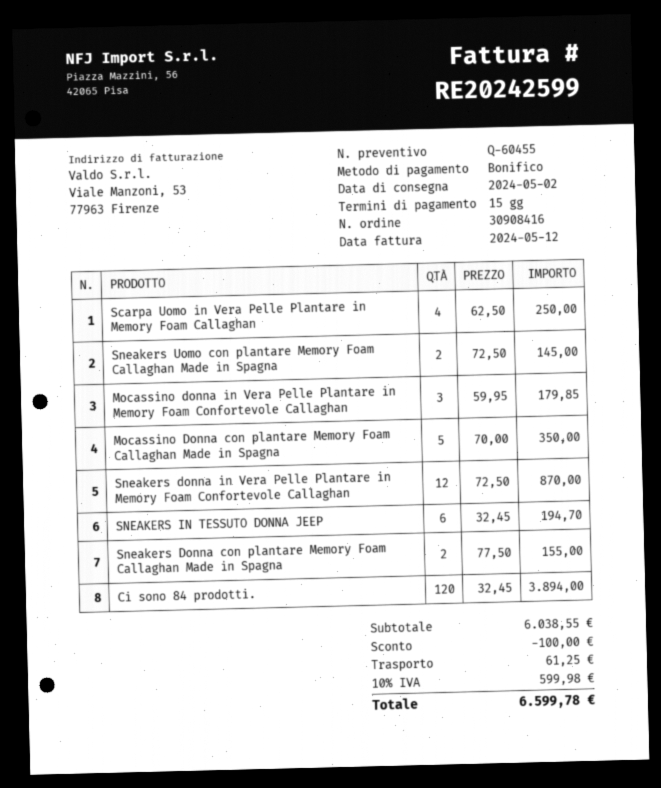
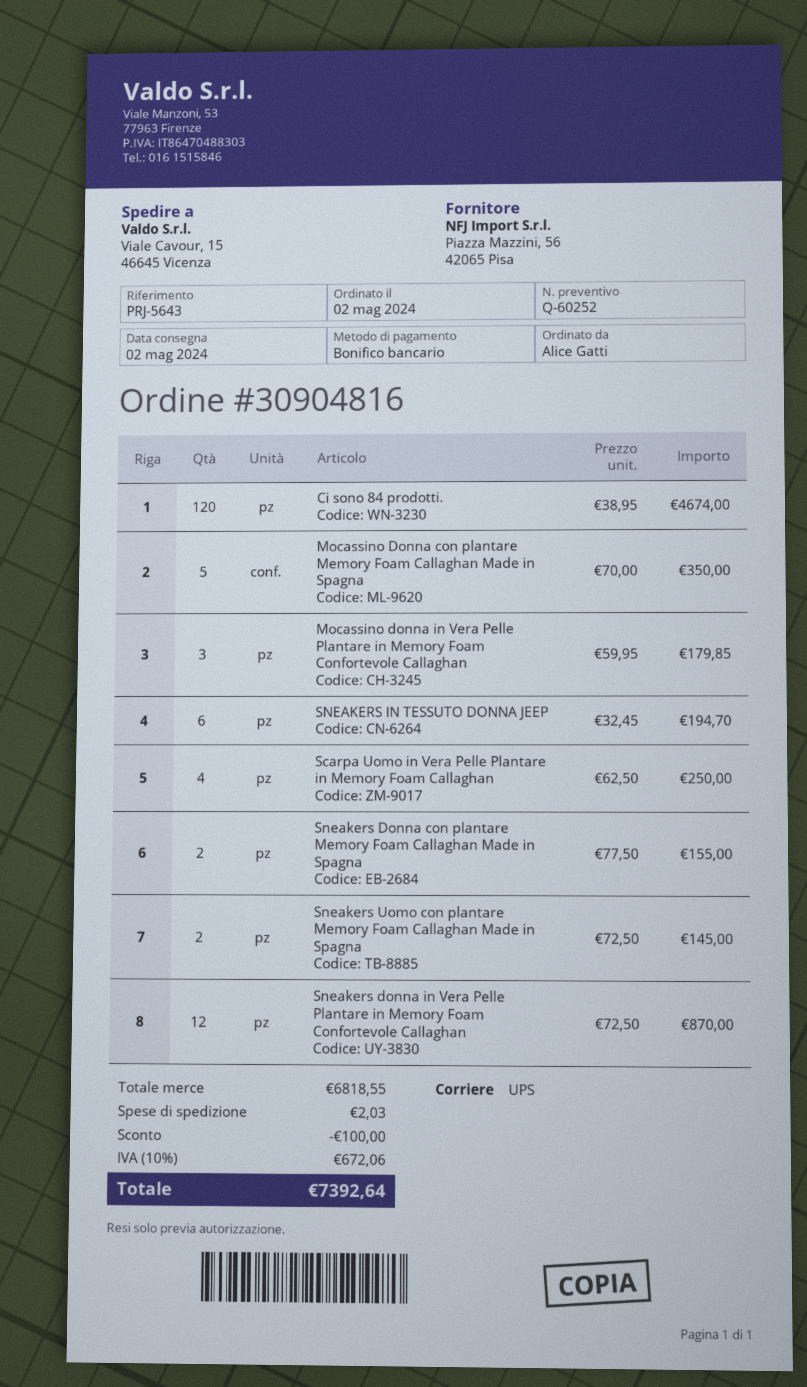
quote number: Q-60455 -> Q-60252
order number: 30908416 -> 30904816
Ci sono 84 prodotti.: 120 x 32.45 = 3894.00 -> 120 x 38.95 = 4674.00
subtotal: 6038.55 -> 6818.55
shipping: 61.25 -> 2.03
tax: 10% = 599.98 -> 10% = 672.06
total: 6599.78 -> 7392.64

